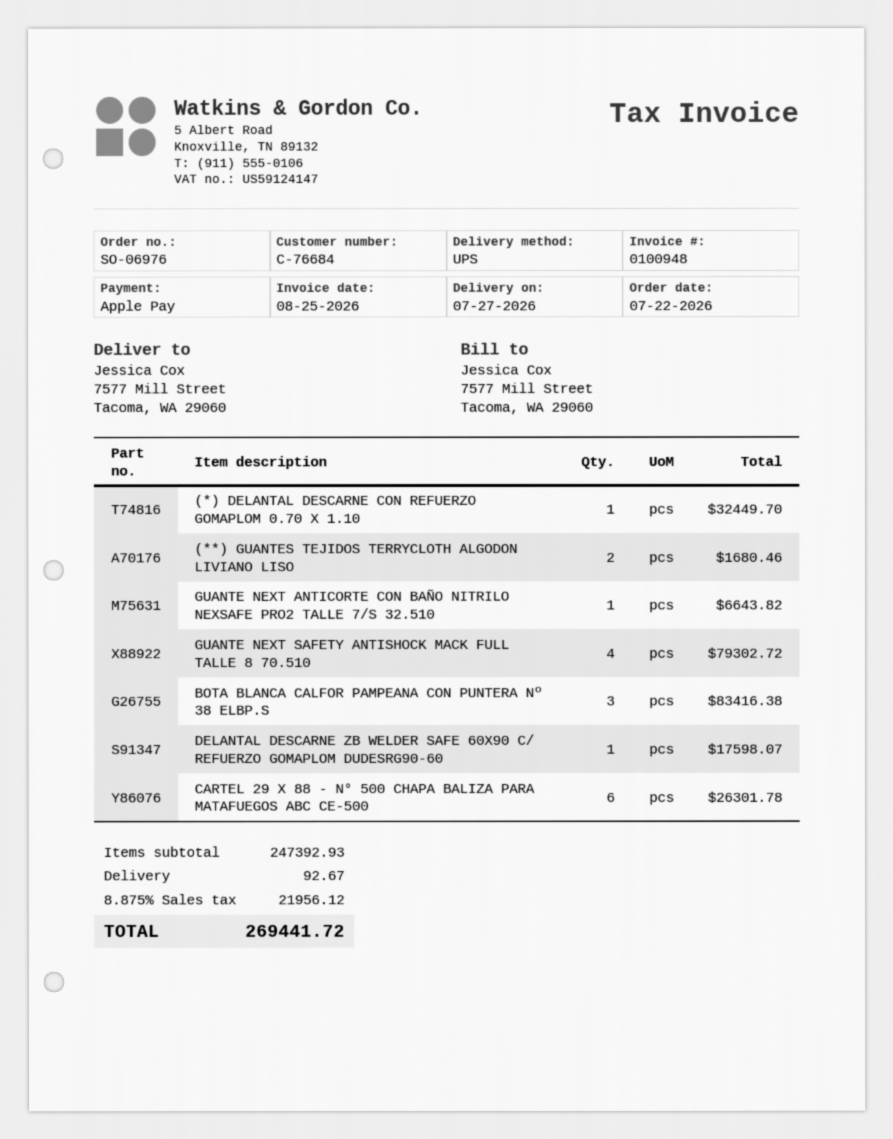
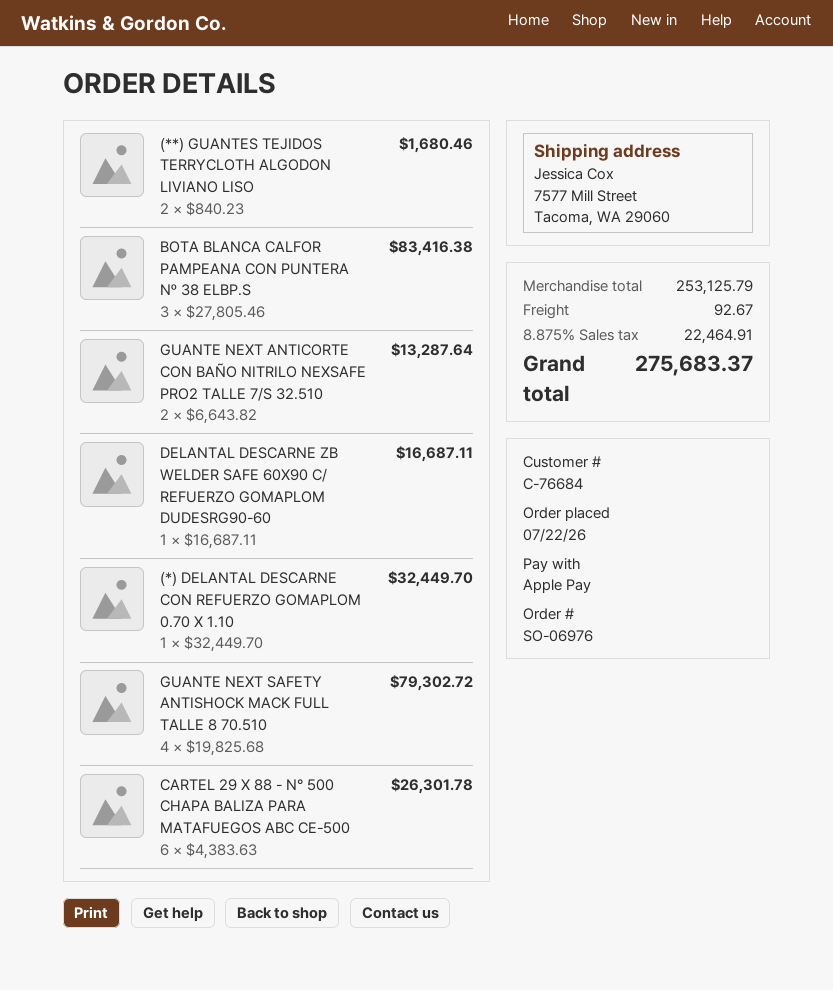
GUANTE NEXT ANTICORTE CON BAÑO NITRILO NEXSAFE PRO2 TALLE 7/S 32.510: 1 for 6643.82 -> 2 for 13287.64
DELANTAL DESCARNE ZB WELDER SAFE 60X90 C/ REFUERZO GOMAPLOM DUDESRG90-60: 1 for 17598.07 -> 1 for 16687.11
subtotal: 247392.93 -> 253125.79
tax: 8.875% = 21956.12 -> 8.875% = 22464.91
total: 269441.72 -> 275683.37

